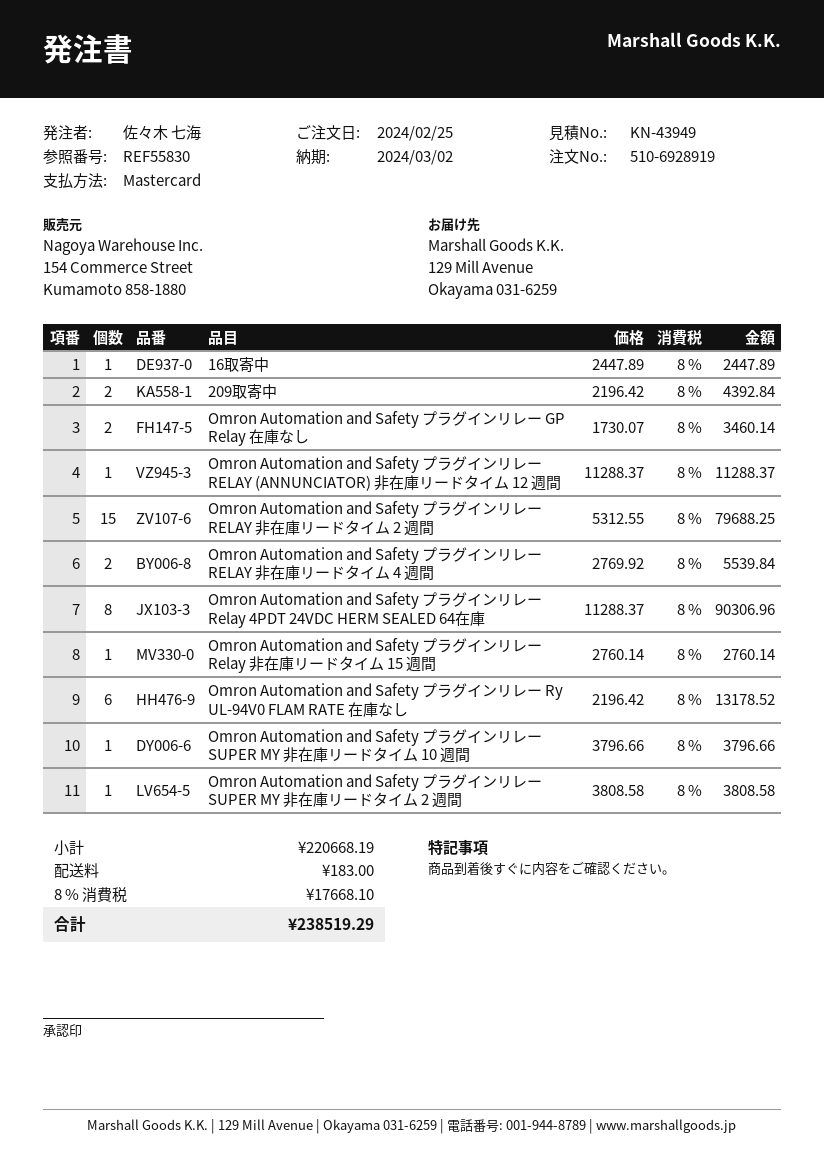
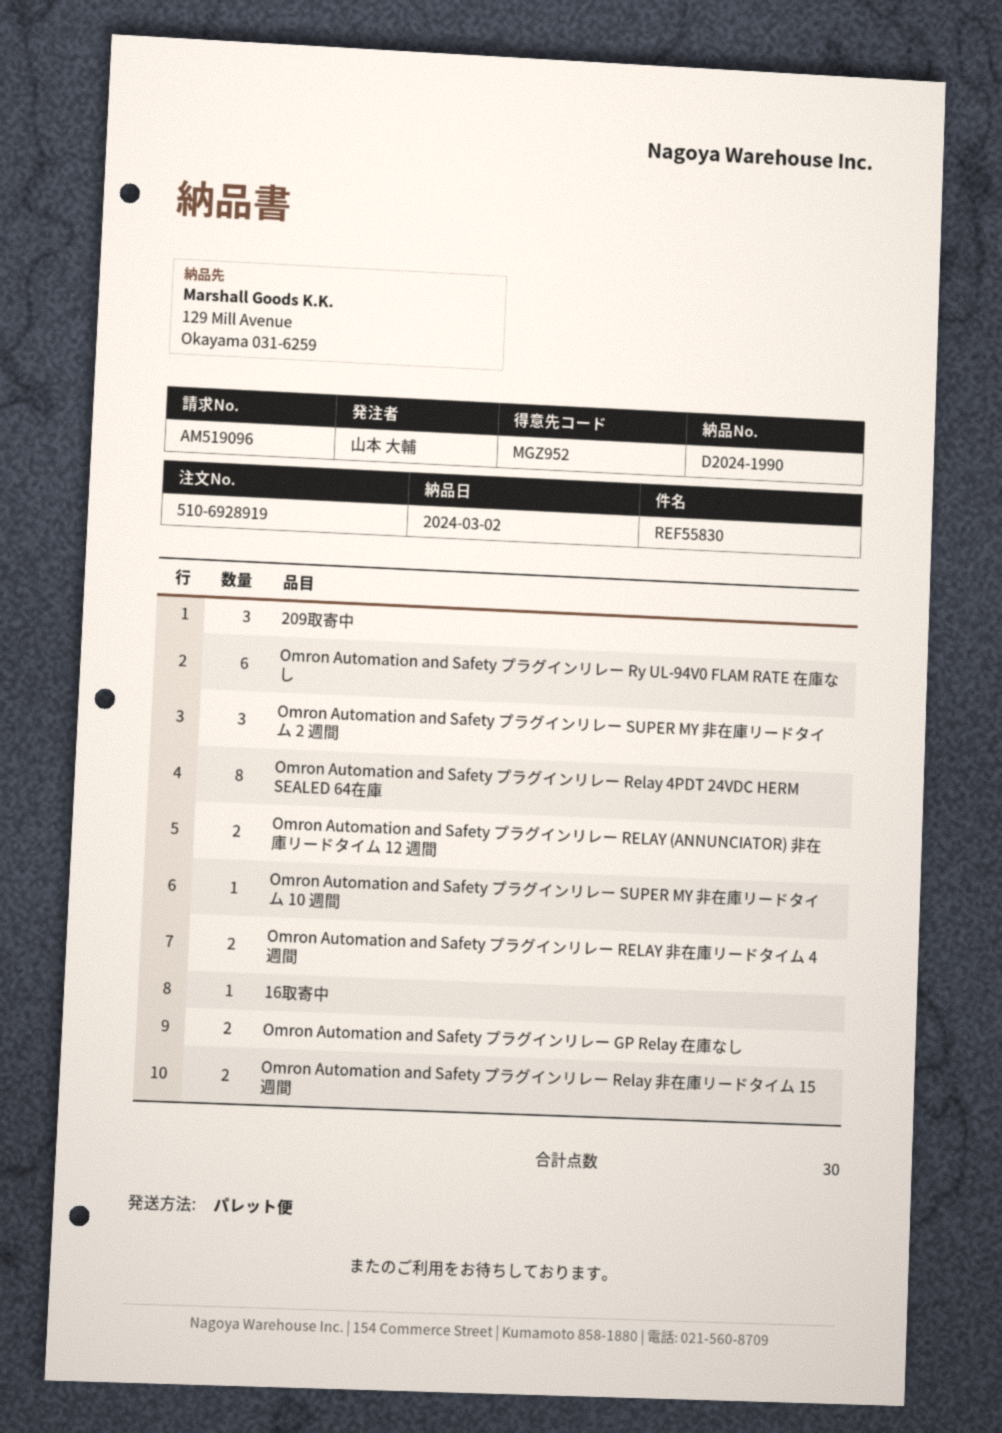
ordered by: 佐々木 七海 -> 山本 大輔
209取寄中: 2 -> 3
Omron Automation and Safety プラグインリレー RELAY (ANNUNCIATOR) 非在庫リードタイム 12 週間: 1 -> 2
Omron Automation and Safety プラグインリレー RELAY 非在庫リードタイム 2 週間: 15 -> none
Omron Automation and Safety プラグインリレー Relay 非在庫リードタイム 15 週間: 1 -> 2
Omron Automation and Safety プラグインリレー SUPER MY 非在庫リードタイム 2 週間: 1 -> 3

